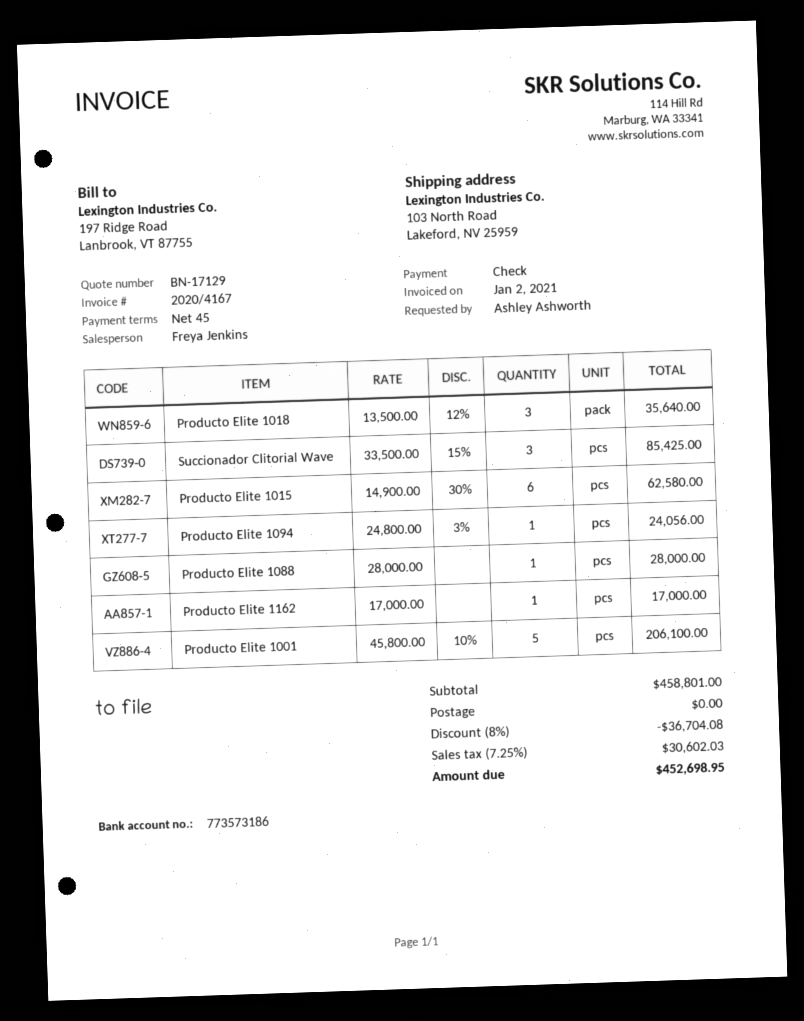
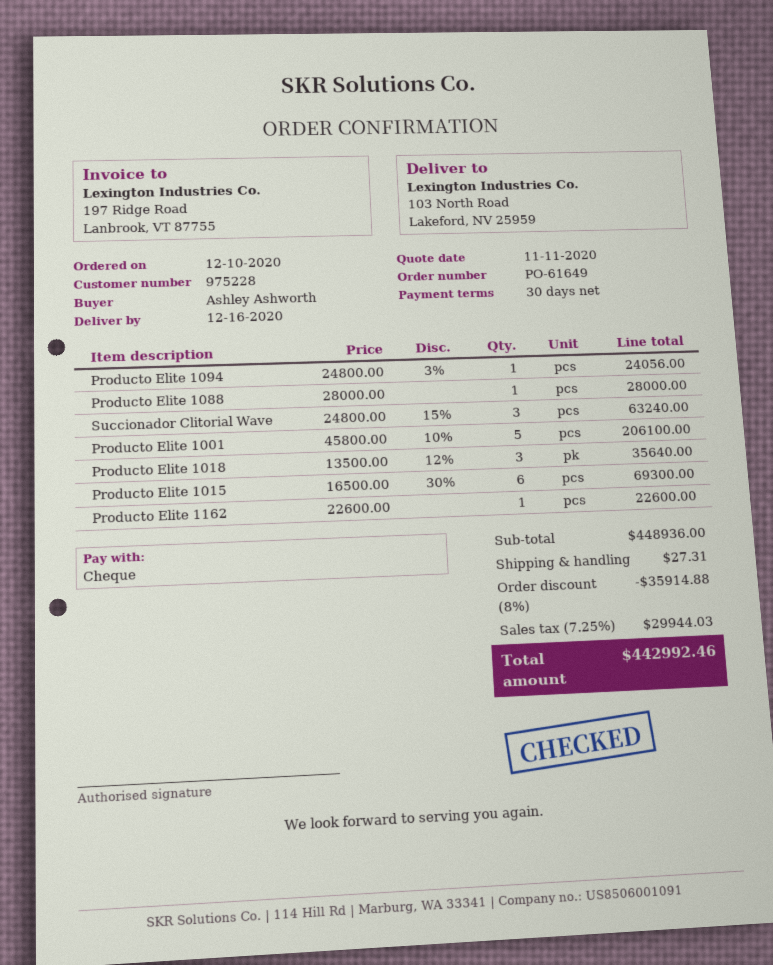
payment terms: 45 days -> 30 days
Succionador Clitorial Wave: 3 x 33500.00 - 15% = 85425.00 -> 3 x 24800.00 - 15% = 63240.00
Producto Elite 1015: 6 x 14900.00 - 30% = 62580.00 -> 6 x 16500.00 - 30% = 69300.00
Producto Elite 1162: 1 x 17000.00 = 17000.00 -> 1 x 22600.00 = 22600.00
subtotal: 458801.00 -> 448936.00
discount: 8% = 36704.08 -> 8% = 35914.88
shipping: 0.00 -> 27.31
tax: 7.25% = 30602.03 -> 7.25% = 29944.03
total: 452698.95 -> 442992.46

